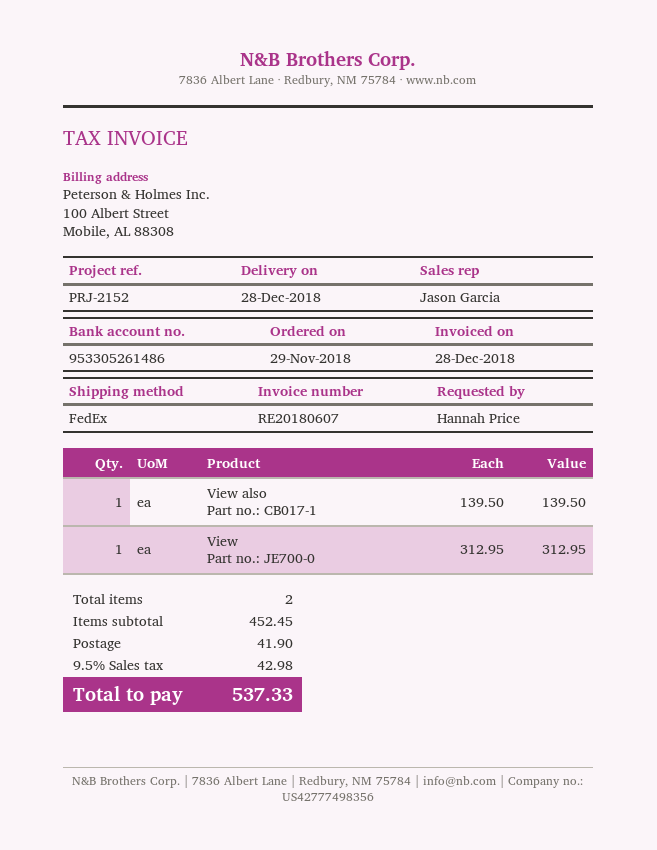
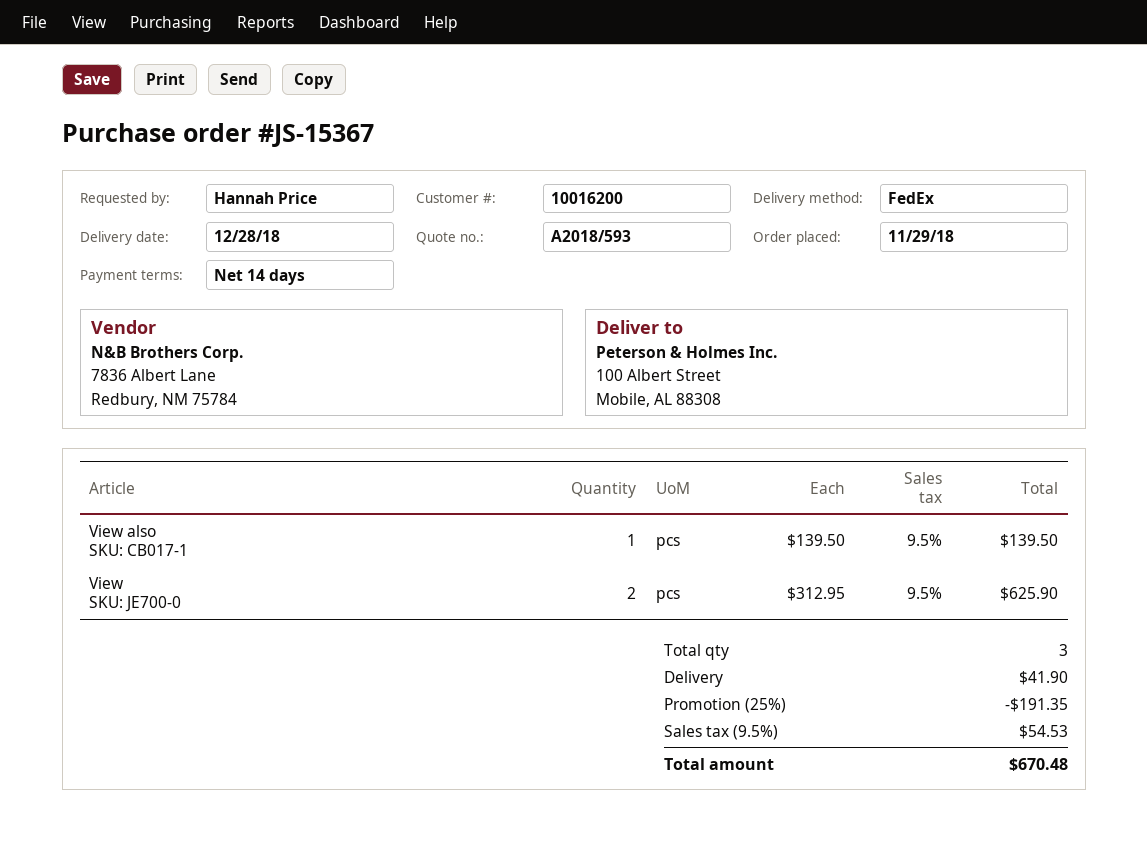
View: 1 x 312.95 = 312.95 -> 2 x 312.95 = 625.90
total quantity: 2 -> 3
discount: none -> 25% = 191.35
tax: 9.5% = 42.98 -> 9.5% = 54.53
total: 537.33 -> 670.48

